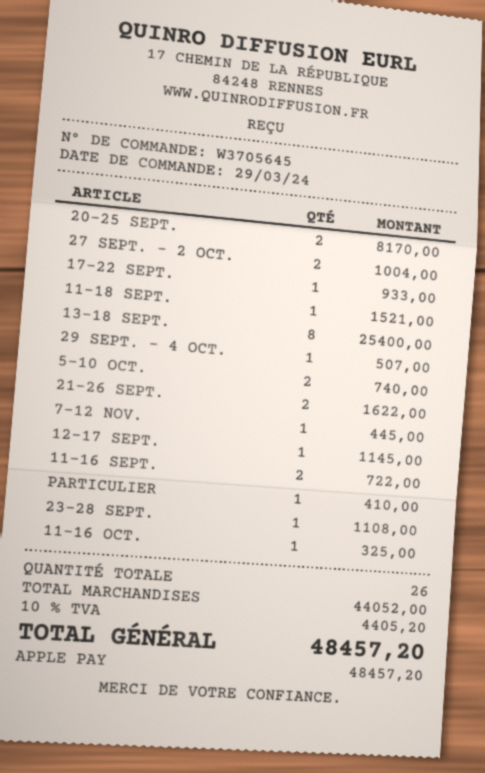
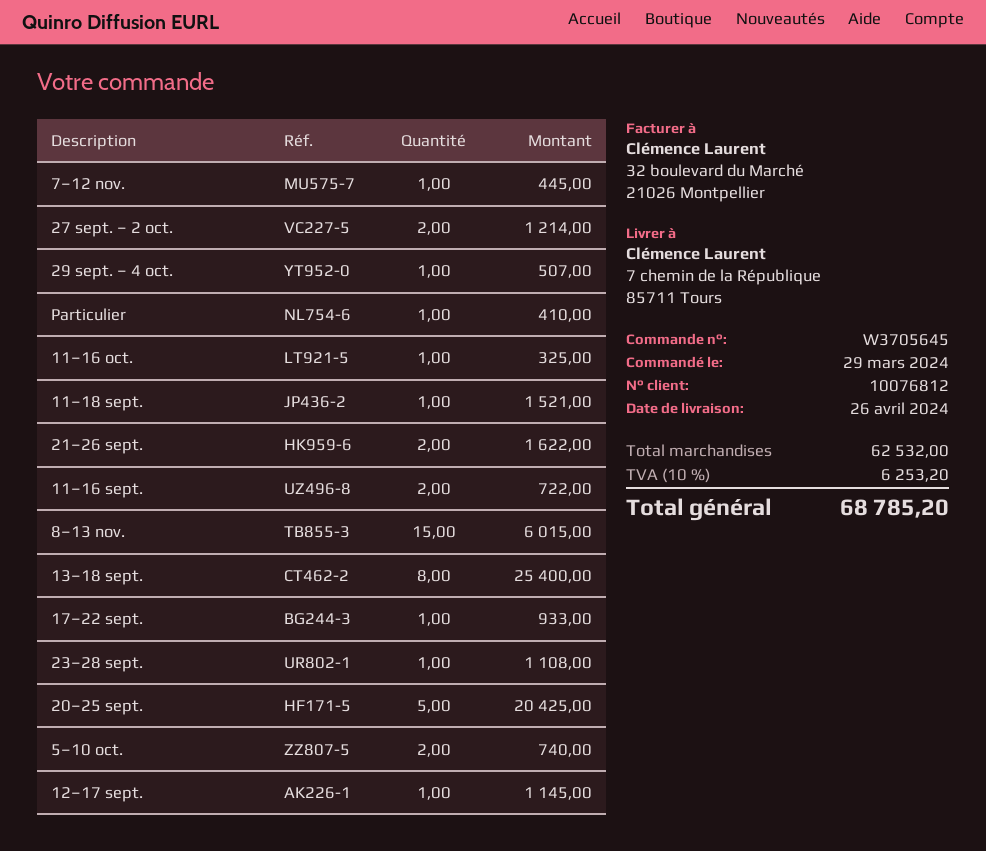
20–25 SEPT.: 2 for 8170.00 -> 5 for 20425.00
27 SEPT. – 2 OCT.: 2 for 1004.00 -> 2 for 1214.00
8–13 nov.: none -> 15 for 6015.00
subtotal: 44052.00 -> 62532.00
tax: 10% = 4405.20 -> 10% = 6253.20
total: 48457.20 -> 68785.20

